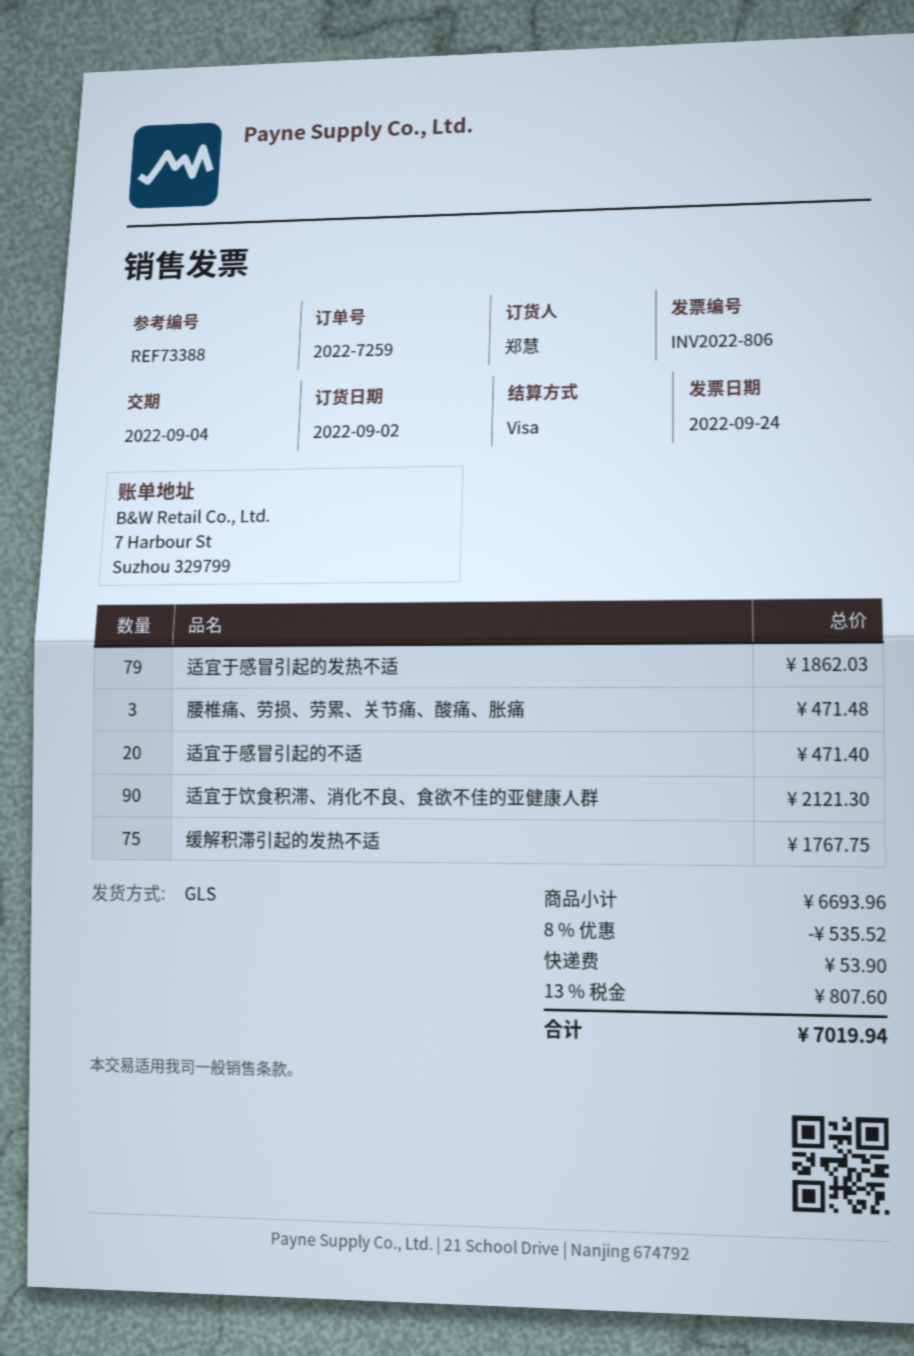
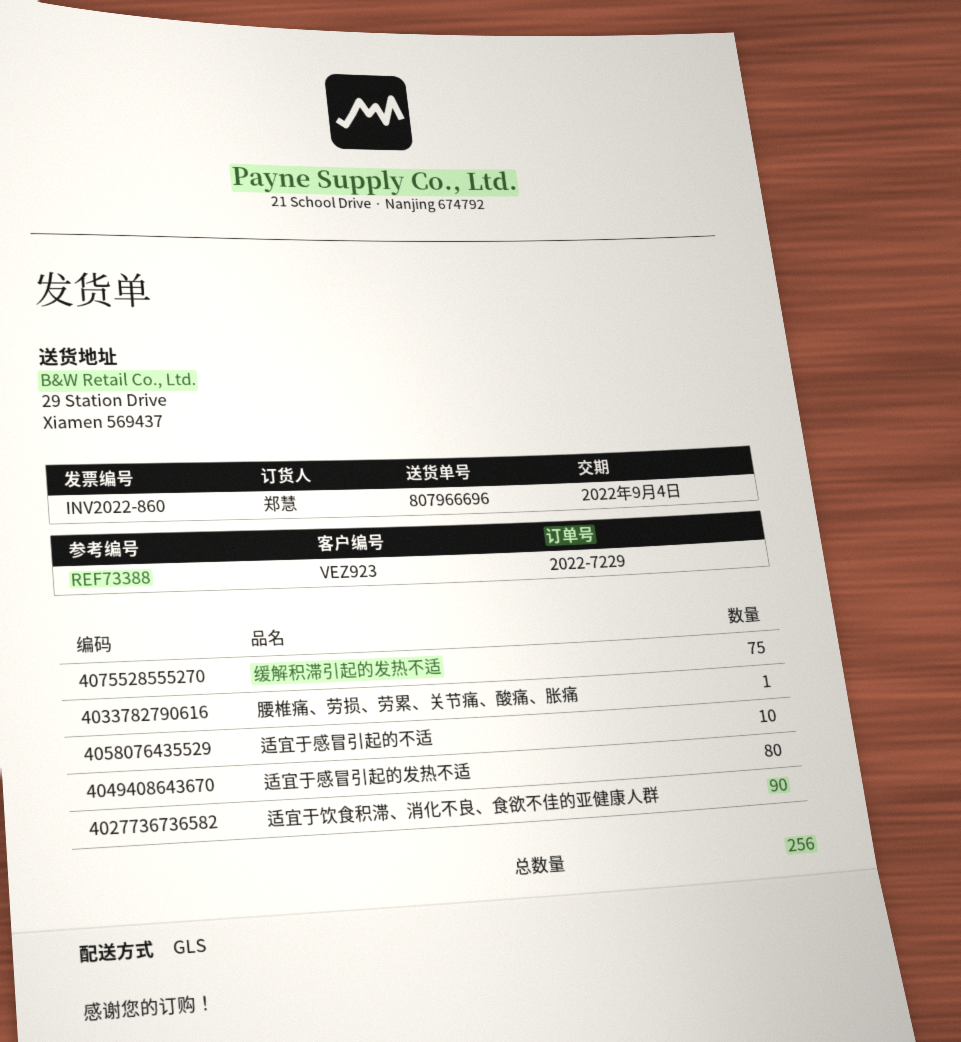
order number: 2022-7259 -> 2022-7229
invoice number: INV2022-806 -> INV2022-860
适宜于感冒引起的发热不适: 79 -> 80
腰椎痛、劳损、劳累、关节痛、酸痛、胀痛: 3 -> 1
适宜于感冒引起的不适: 20 -> 10

